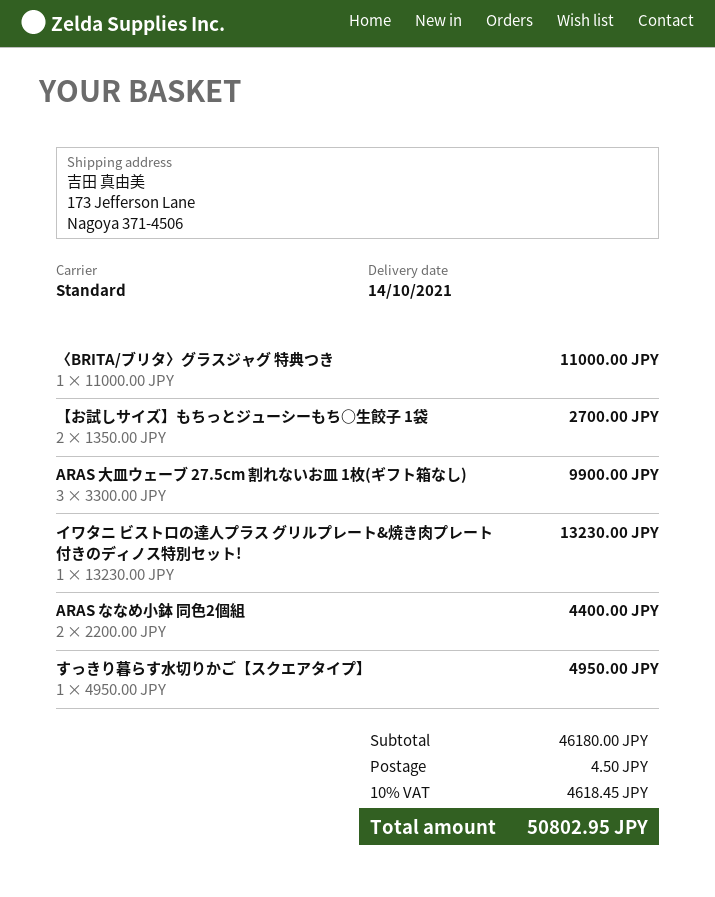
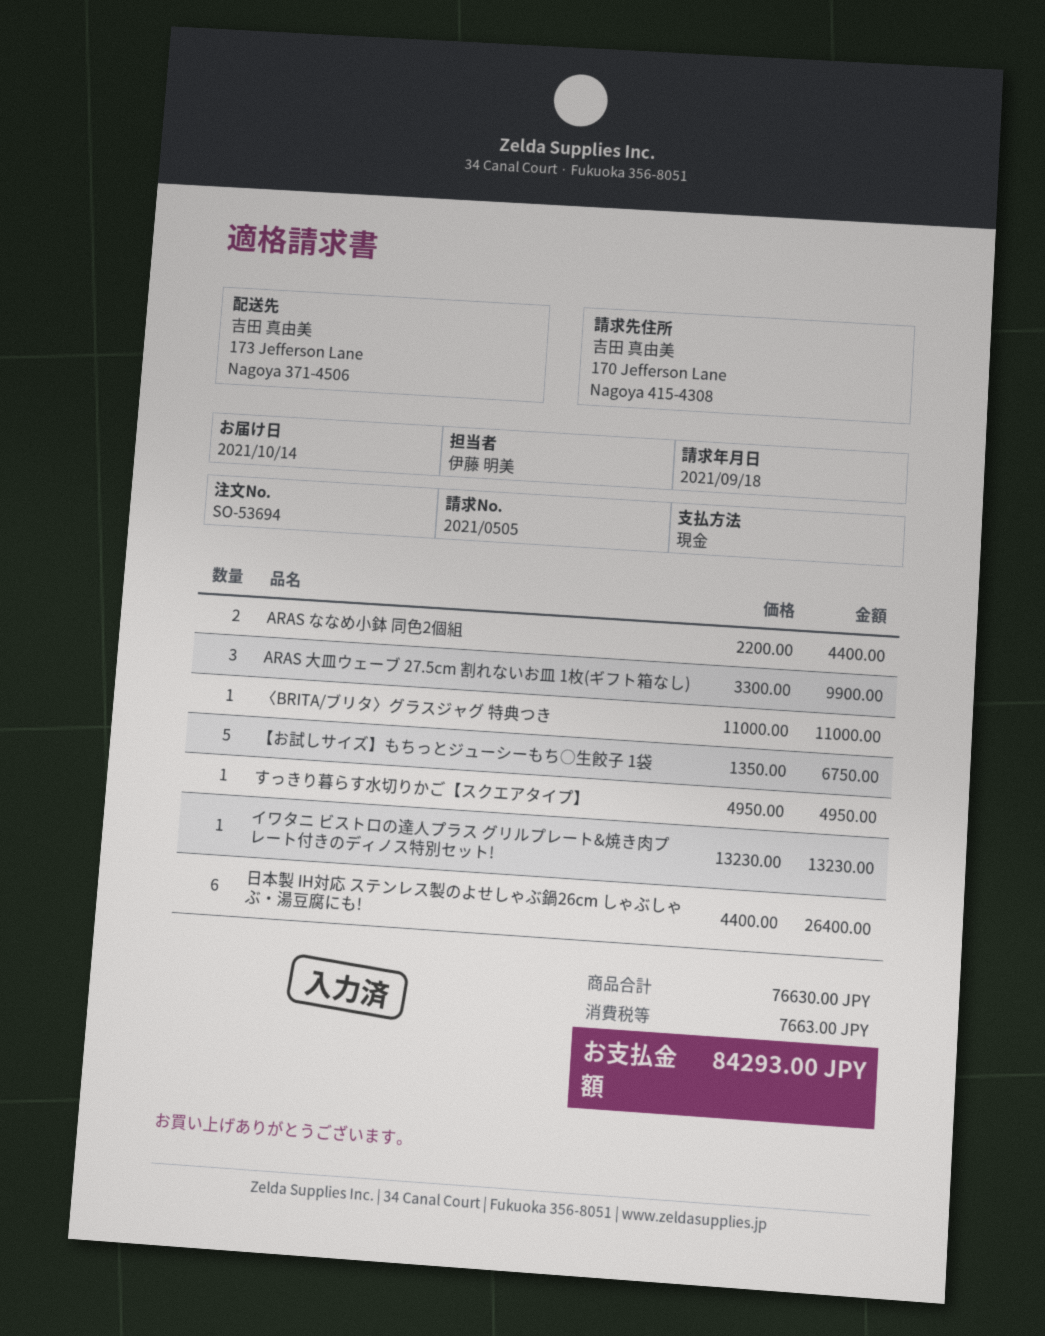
【お試しサイズ】もちっとジューシーもち○生餃子 1袋: 2 x 1350.00 = 2700.00 -> 5 x 1350.00 = 6750.00
日本製 IH対応 ステンレス製のよせしゃぶ鍋26cm しゃぶしゃぶ・湯豆腐にも!: none -> 6 x 4400.00 = 26400.00
subtotal: 46180.00 -> 76630.00
shipping: 4.50 -> none
tax: 4618.45 -> 7663.00
total: 50802.95 -> 84293.00

